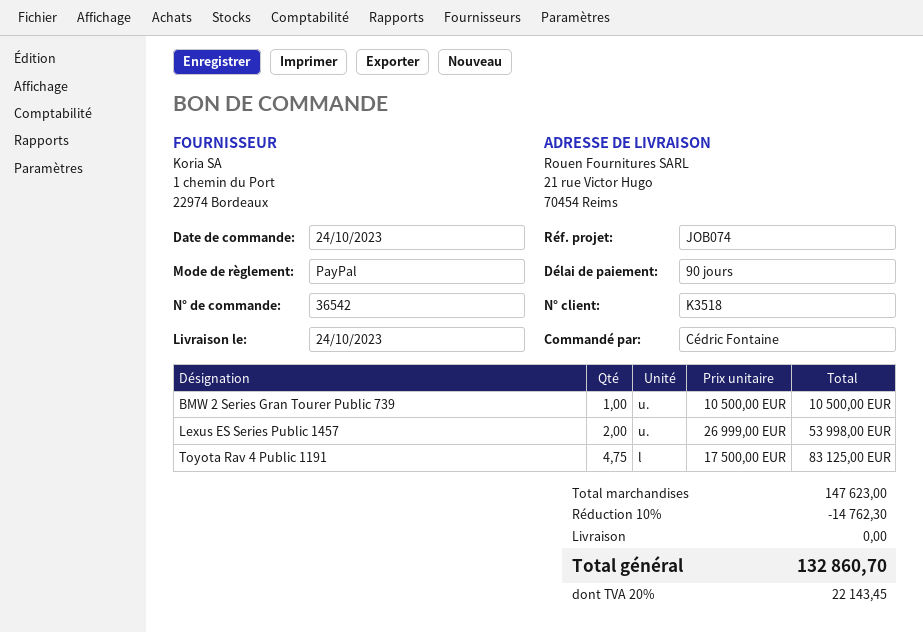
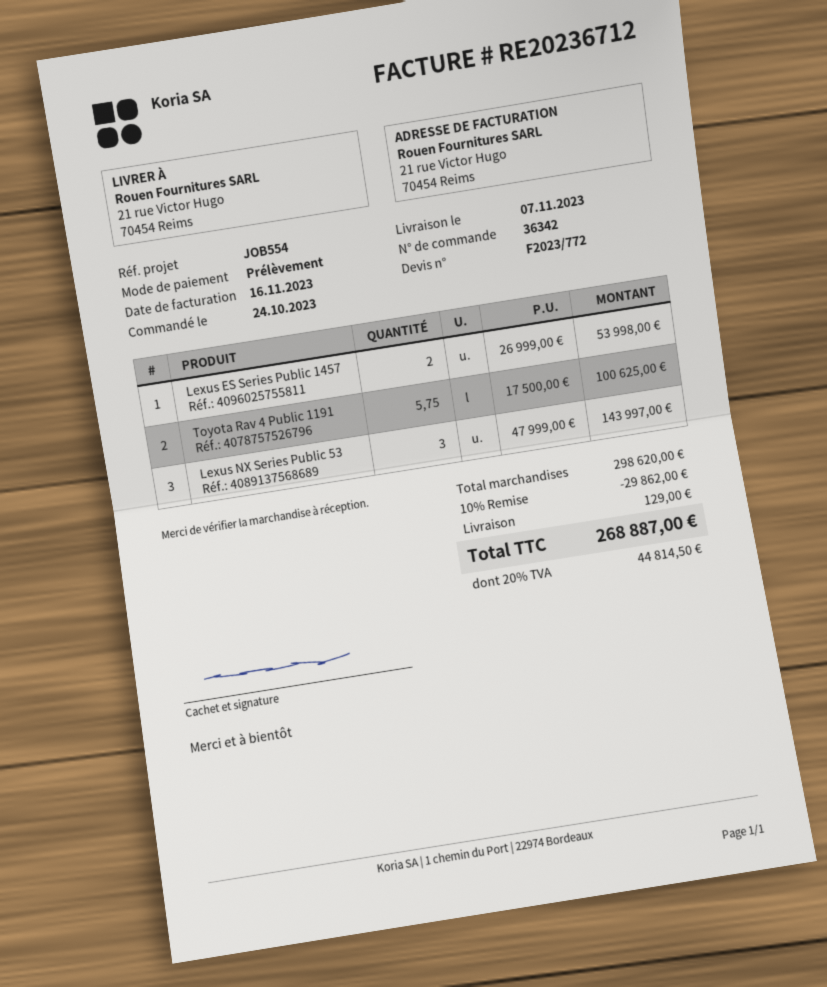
order number: 36542 -> 36342
delivery date: 2023-10-24 -> 2023-11-07
reference: JOB074 -> JOB554
payment method: PayPal -> direct debit
BMW 2 Series Gran Tourer Public 739: 1 x 10500.00 = 10500.00 -> none
Toyota Rav 4 Public 1191: 4.75 x 17500.00 = 83125.00 -> 5.75 x 17500.00 = 100625.00
Lexus NX Series Public 53: none -> 3 x 47999.00 = 143997.00
subtotal: 147623.00 -> 298620.00
discount: 10% = 14762.30 -> 10% = 29862.00
shipping: 0.00 -> 129.00
tax: 20% = 22143.45 -> 20% = 44814.50
total: 132860.70 -> 268887.00

